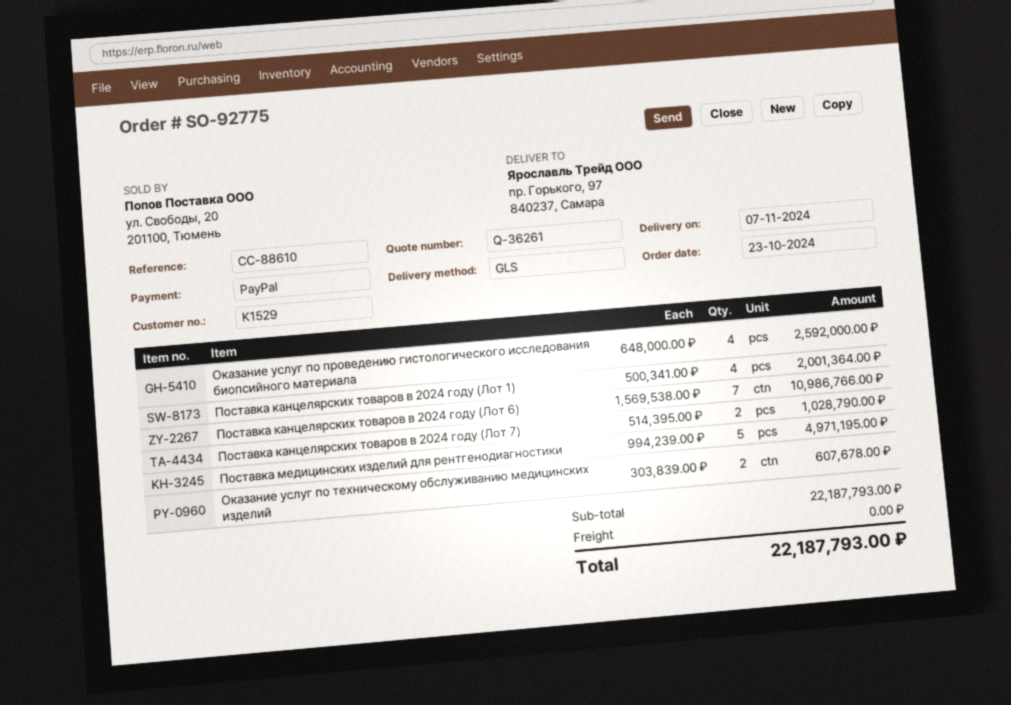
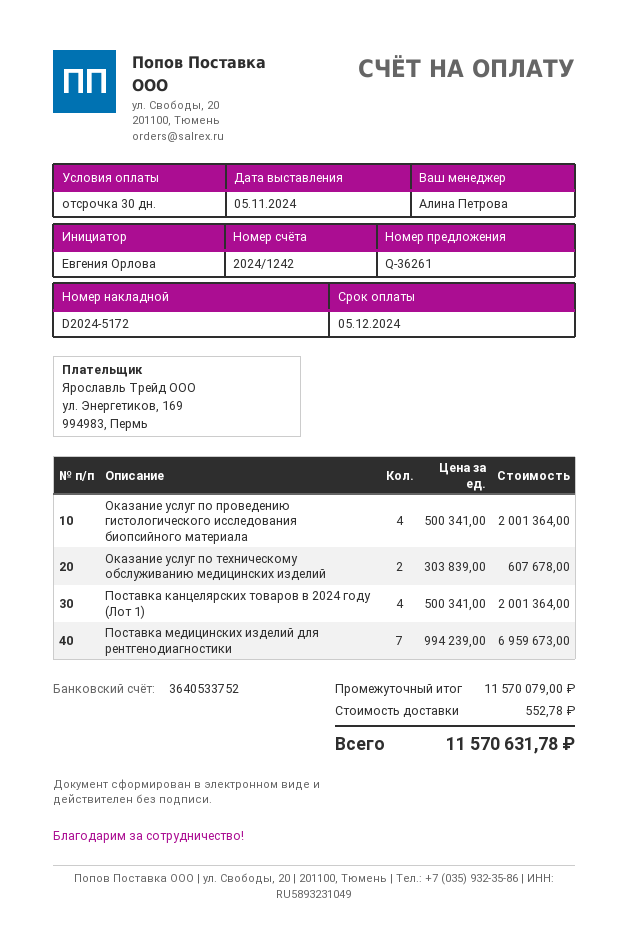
Оказание услуг по проведению гистологического исследования биопсийного материала: 4 x 648000.00 = 2592000.00 -> 4 x 500341.00 = 2001364.00
Поставка канцелярских товаров в 2024 году (Лот 6): 7 x 1569538.00 = 10986766.00 -> none
Поставка канцелярских товаров в 2024 году (Лот 7): 2 x 514395.00 = 1028790.00 -> none
Поставка медицинских изделий для рентгенодиагностики: 5 x 994239.00 = 4971195.00 -> 7 x 994239.00 = 6959673.00
subtotal: 22187793.00 -> 11570079.00
shipping: 0.00 -> 552.78
total: 22187793.00 -> 11570631.78

